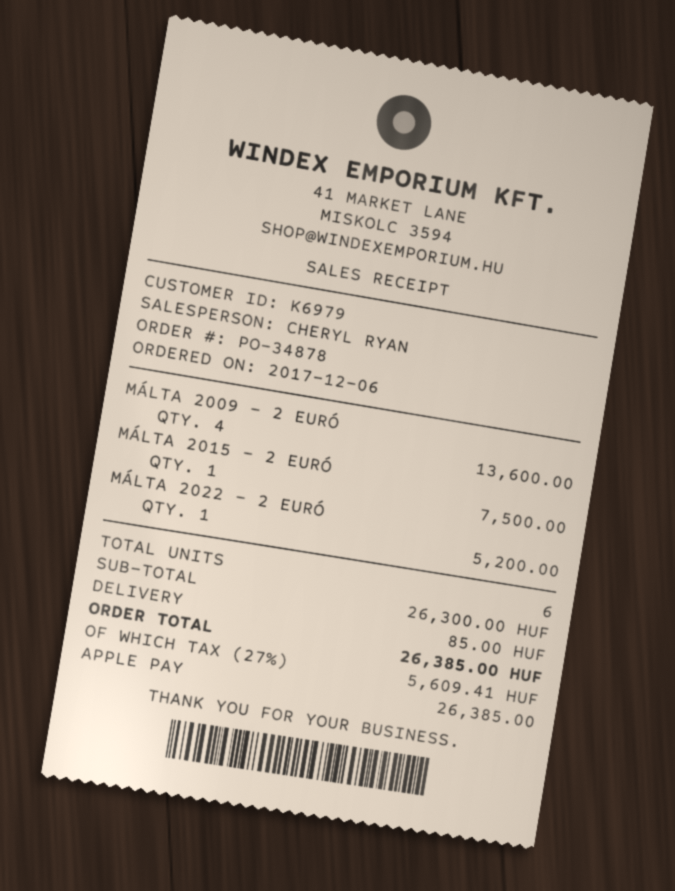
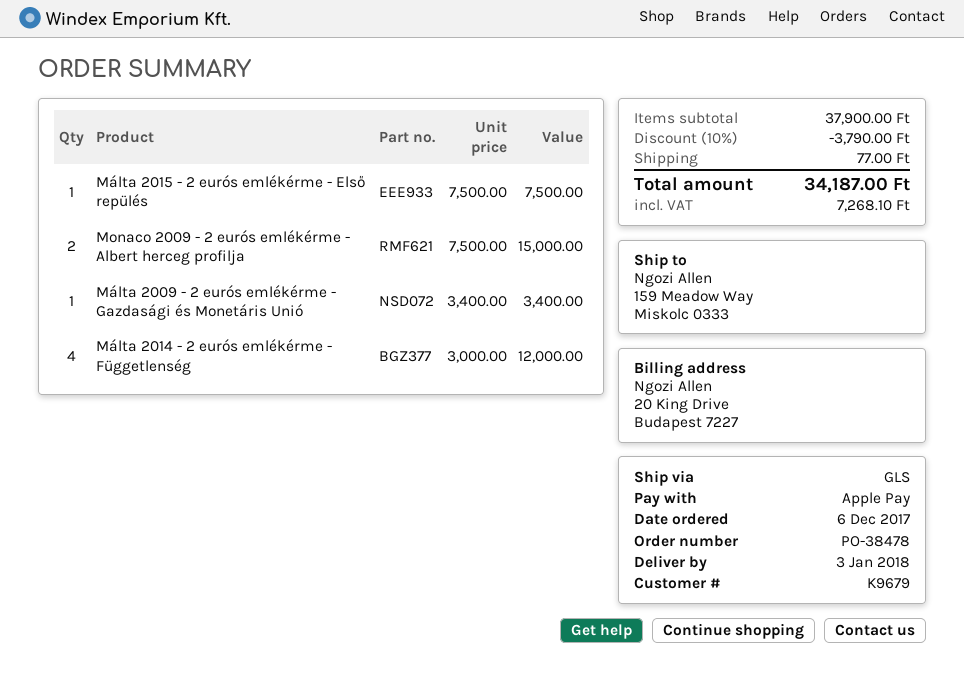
order number: PO-34878 -> PO-38478
customer number: K6979 -> K9679
MÁLTA 2009 - 2 EURÓ: 4 for 13600.00 -> 1 for 3400.00
MÁLTA 2022 - 2 EURÓ: 1 for 5200.00 -> none
Monaco 2009 - 2 eurós emlékérme - Albert herceg profilja: none -> 2 for 15000.00
Málta 2014 - 2 eurós emlékérme - Függetlenség: none -> 4 for 12000.00
subtotal: 26300.00 -> 37900.00
discount: none -> 10% = 3790.00
shipping: 85.00 -> 77.00
tax: 5609.41 -> 7268.10
total: 26385.00 -> 34187.00

